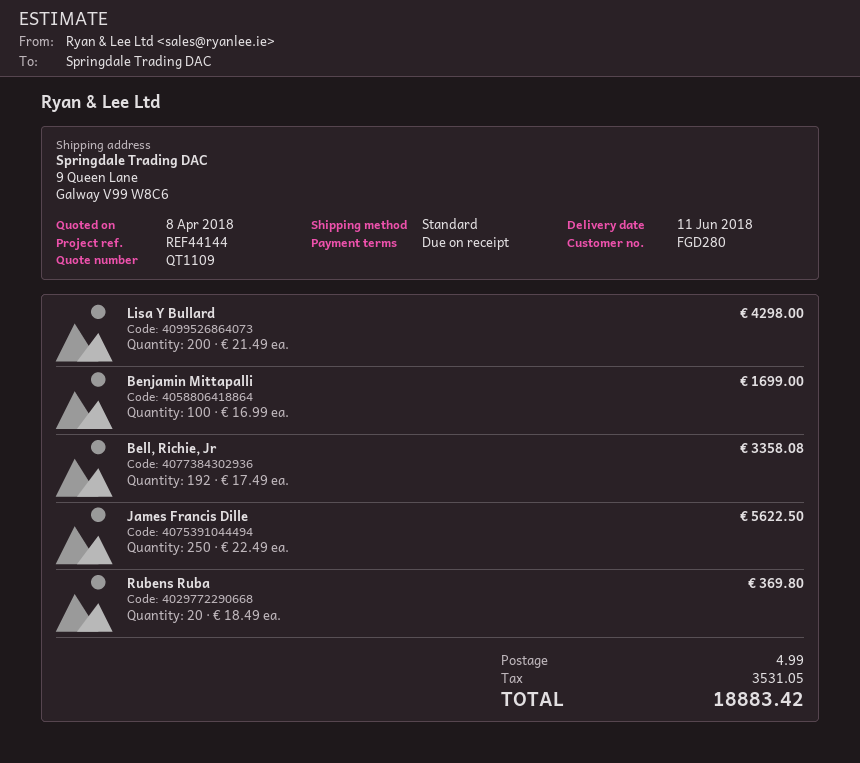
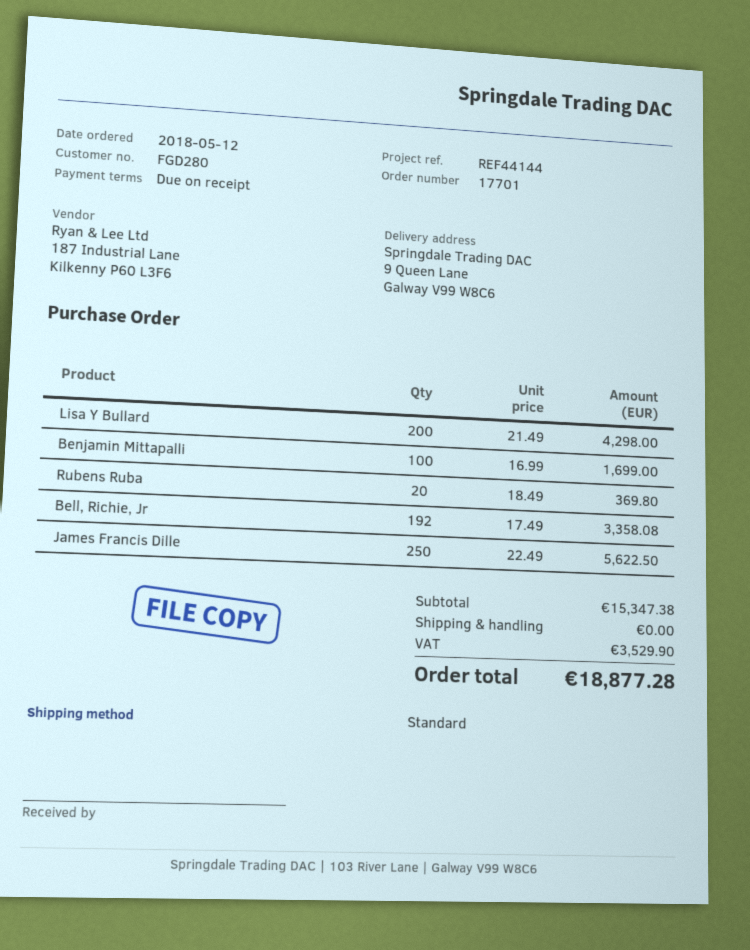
shipping: 4.99 -> 0.00
tax: 3531.05 -> 3529.90
total: 18883.42 -> 18877.28

